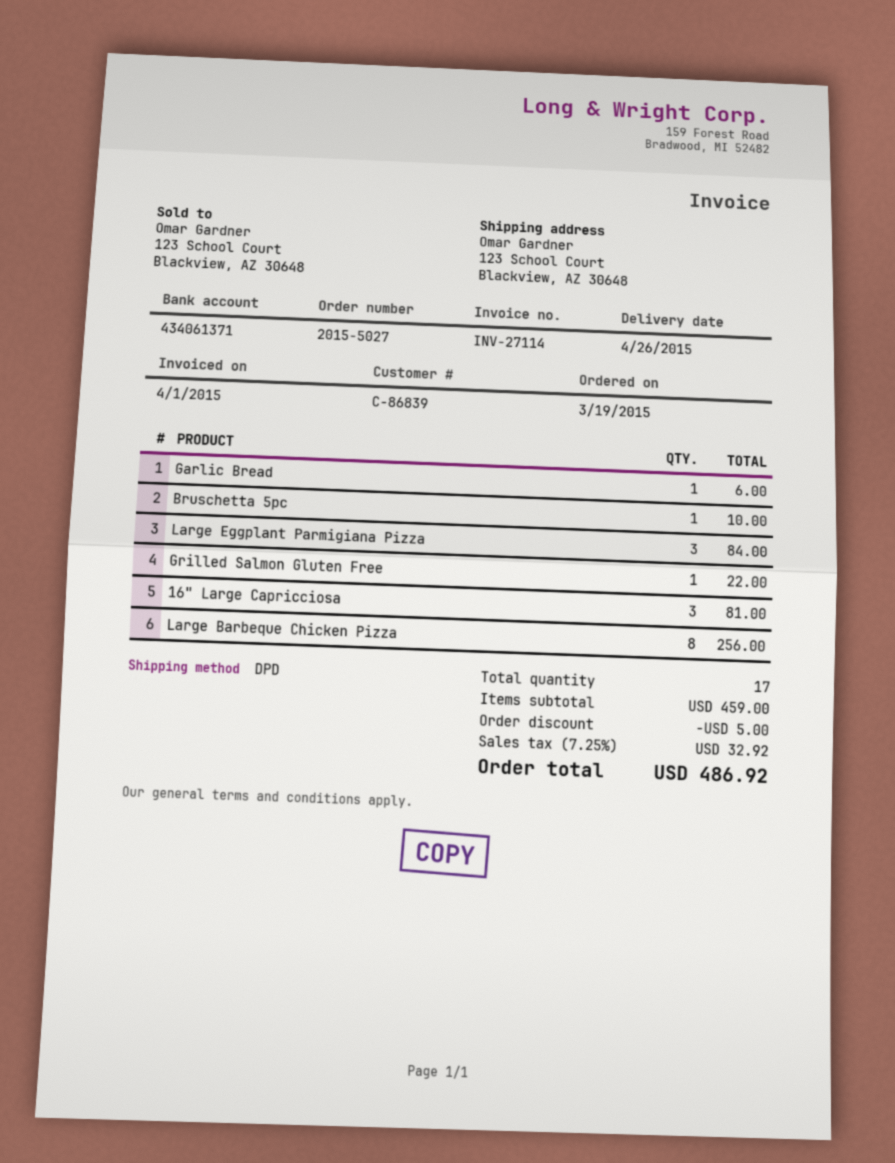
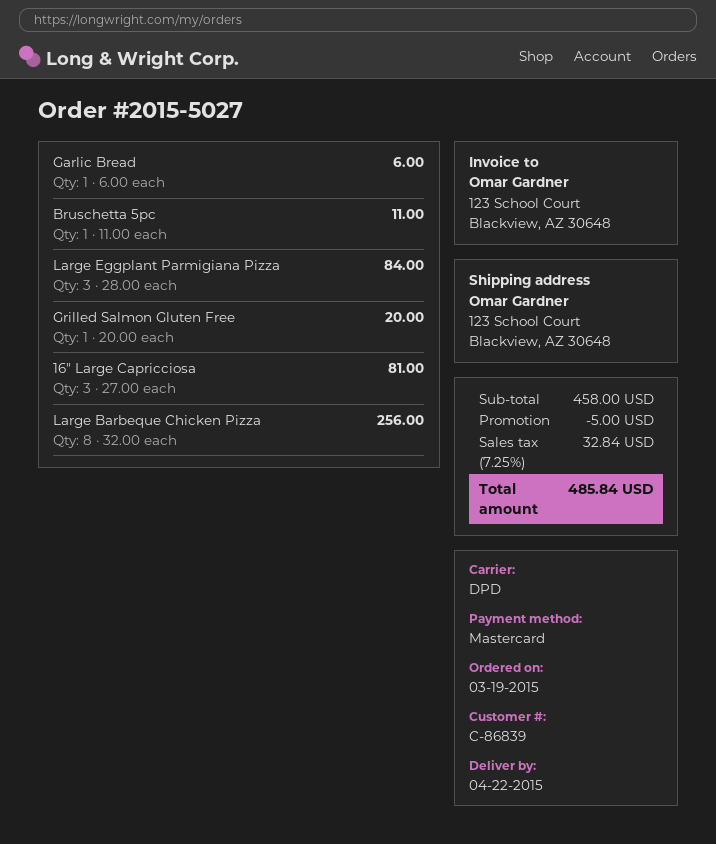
delivery date: 2015-04-26 -> 2015-04-22
Bruschetta 5pc: 1 for 10.00 -> 1 for 11.00
Grilled Salmon Gluten Free: 1 for 22.00 -> 1 for 20.00
subtotal: 459.00 -> 458.00
tax: 7.25% = 32.92 -> 7.25% = 32.84
total: 486.92 -> 485.84

